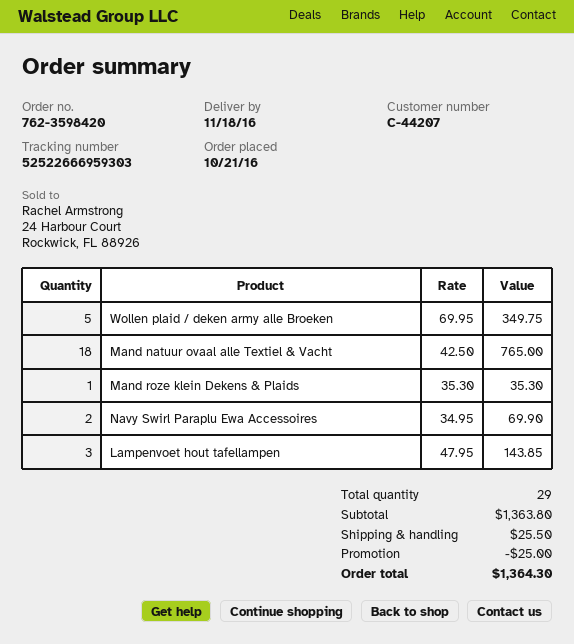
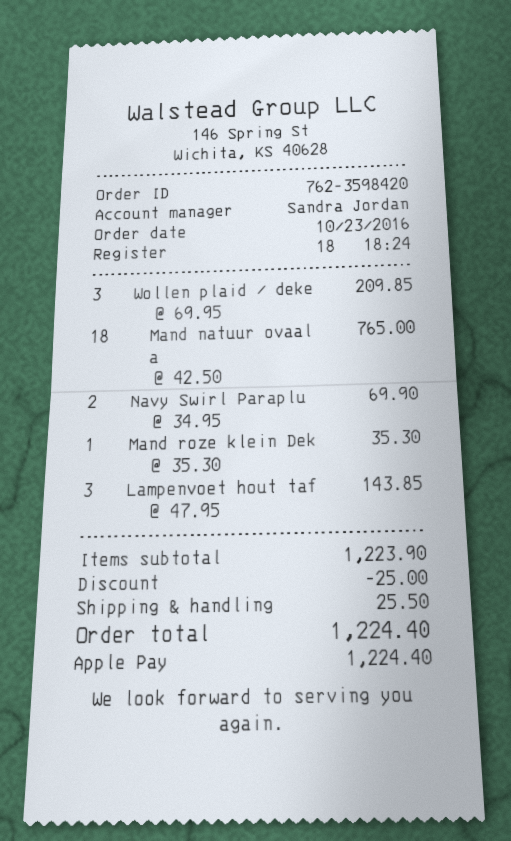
order date: 2016-10-21 -> 2016-10-23
Wollen plaid / deken army alle Broeken: 5 x 69.95 = 349.75 -> 3 x 69.95 = 209.85
subtotal: 1363.80 -> 1223.90
total: 1364.30 -> 1224.40

